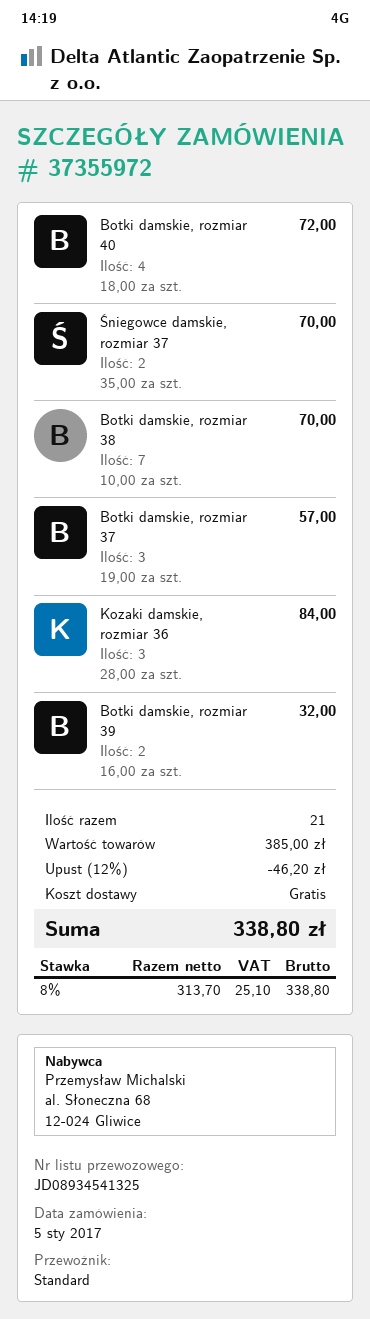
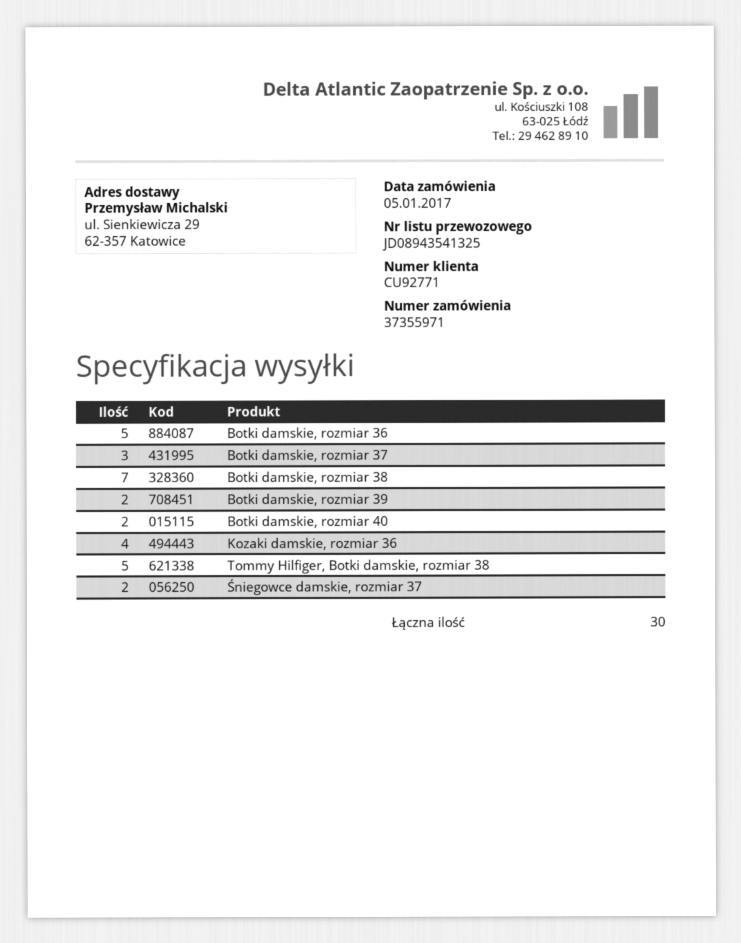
order number: 37355972 -> 37355971
tracking number: JD08934541325 -> JD08943541325
Botki damskie, rozmiar 40: 4 -> 2
Kozaki damskie, rozmiar 36: 3 -> 4
Botki damskie, rozmiar 36: none -> 5
Tommy Hilfiger, Botki damskie, rozmiar 38: none -> 5
total quantity: 21 -> 30

